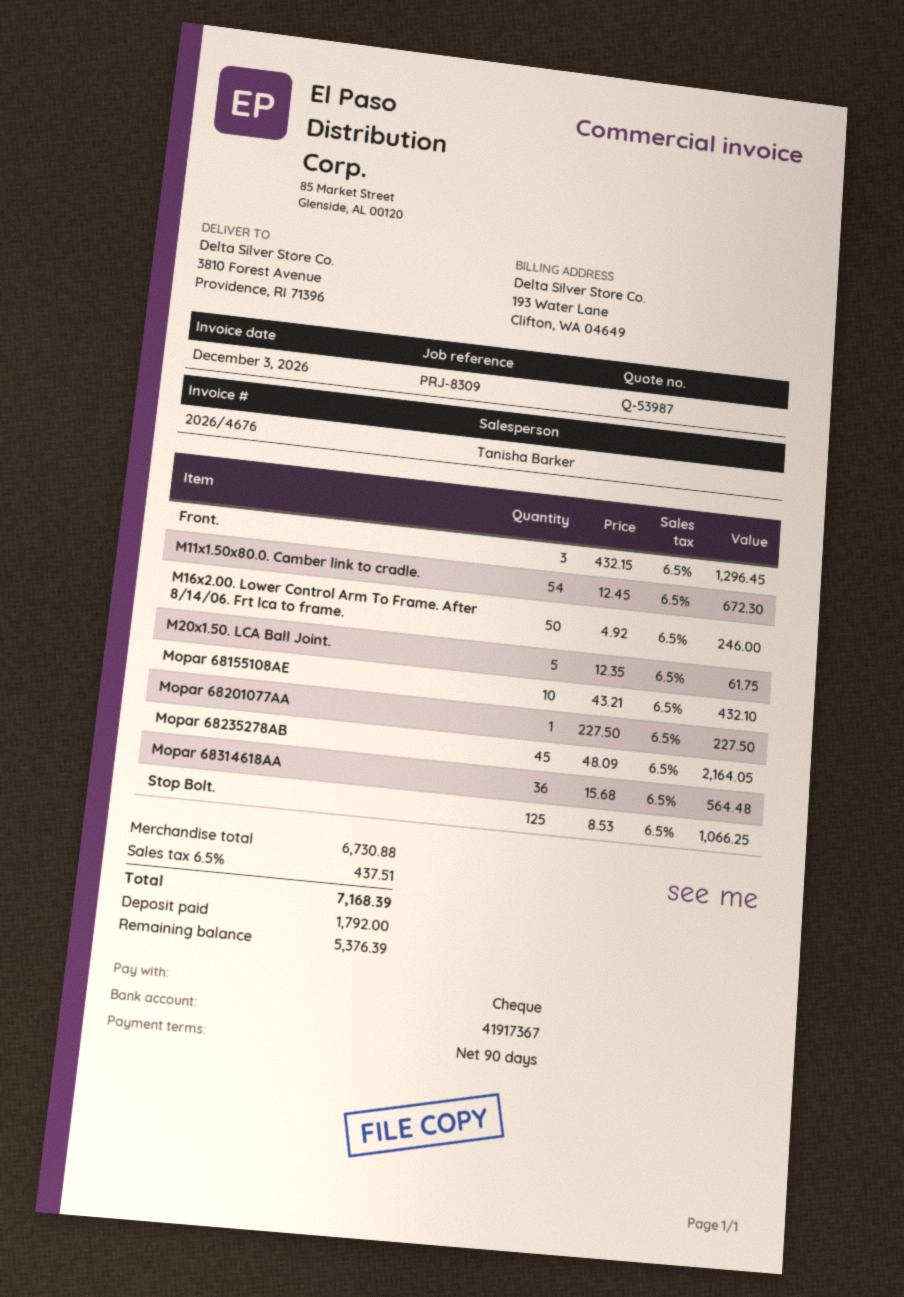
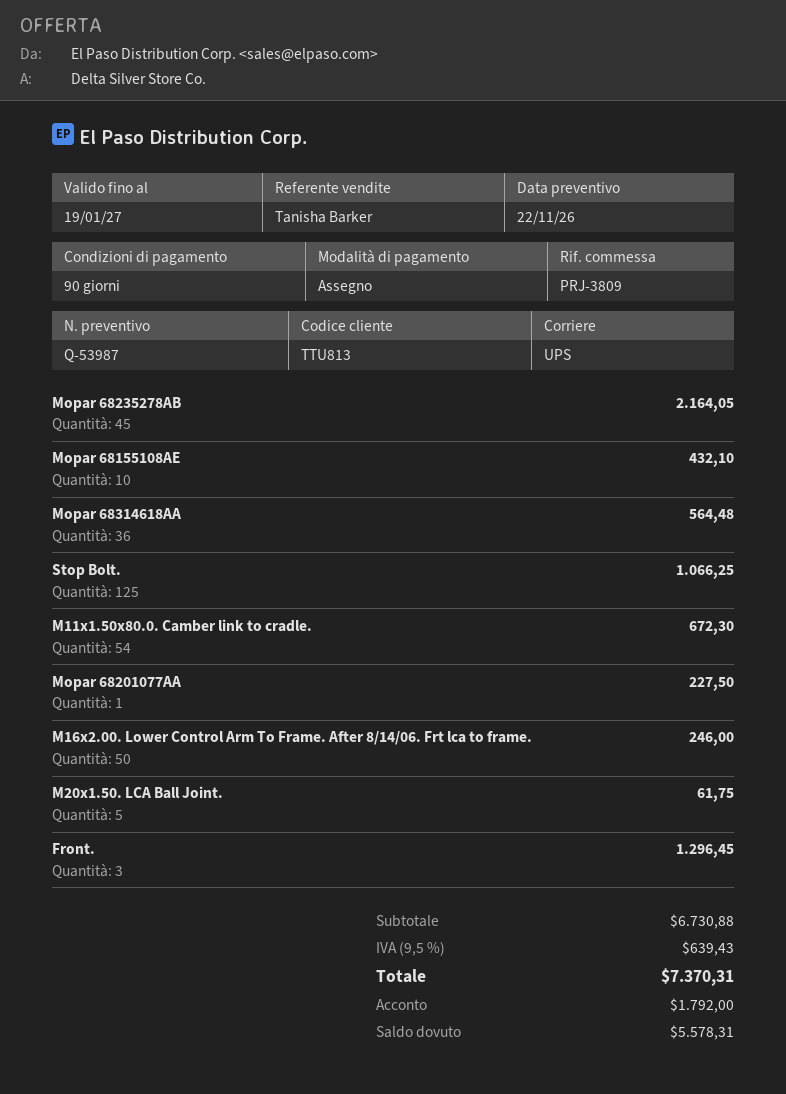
reference: PRJ-8309 -> PRJ-3809
tax: 6.5% = 437.51 -> 9.5% = 639.43
total: 7168.39 -> 7370.31
balance: 5376.39 -> 5578.31

